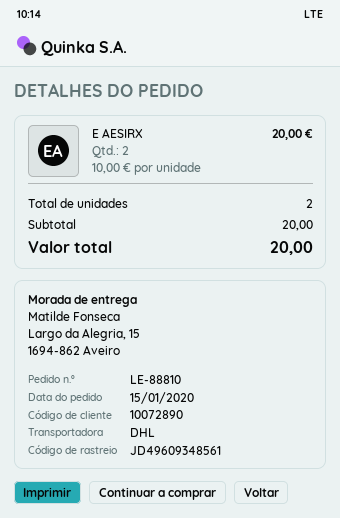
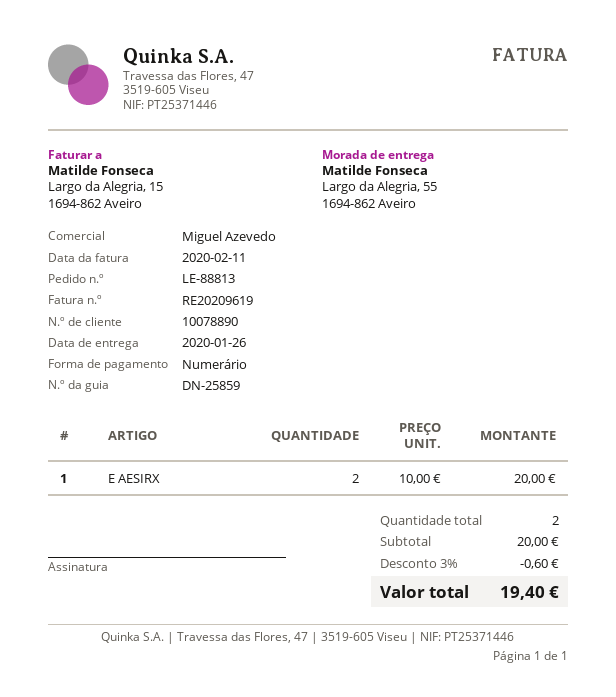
order number: LE-88810 -> LE-88813
customer number: 10072890 -> 10078890
ship to: Largo da Alegria, 15, 1694-862 Aveiro -> Largo da Alegria, 55, 1694-862 Aveiro
discount: none -> 3% = 0.60
total: 20.00 -> 19.40

